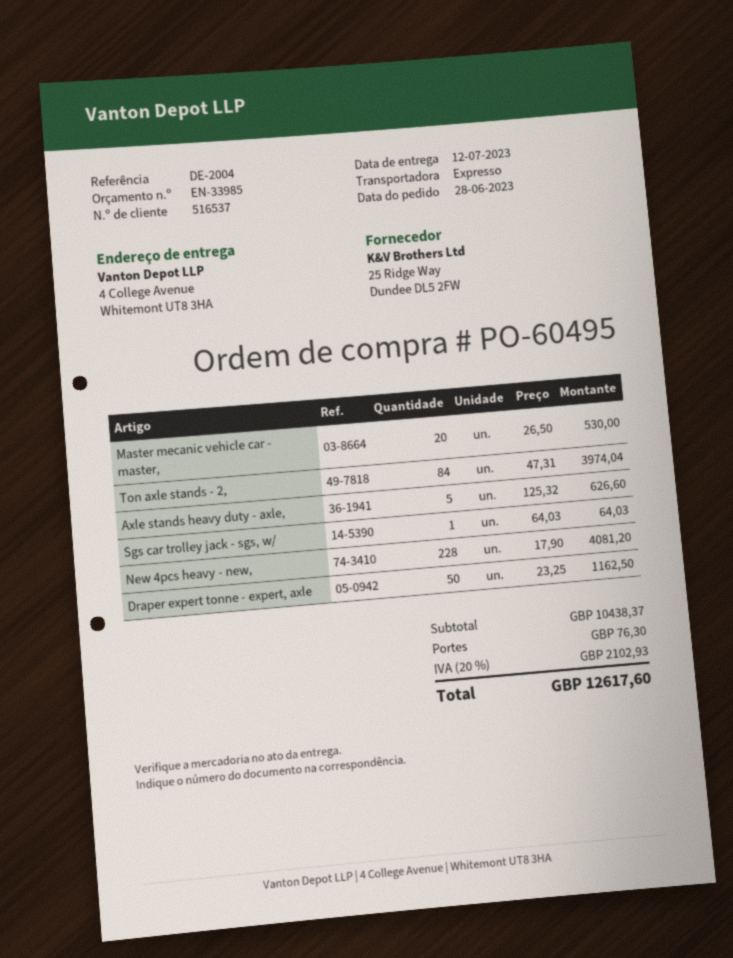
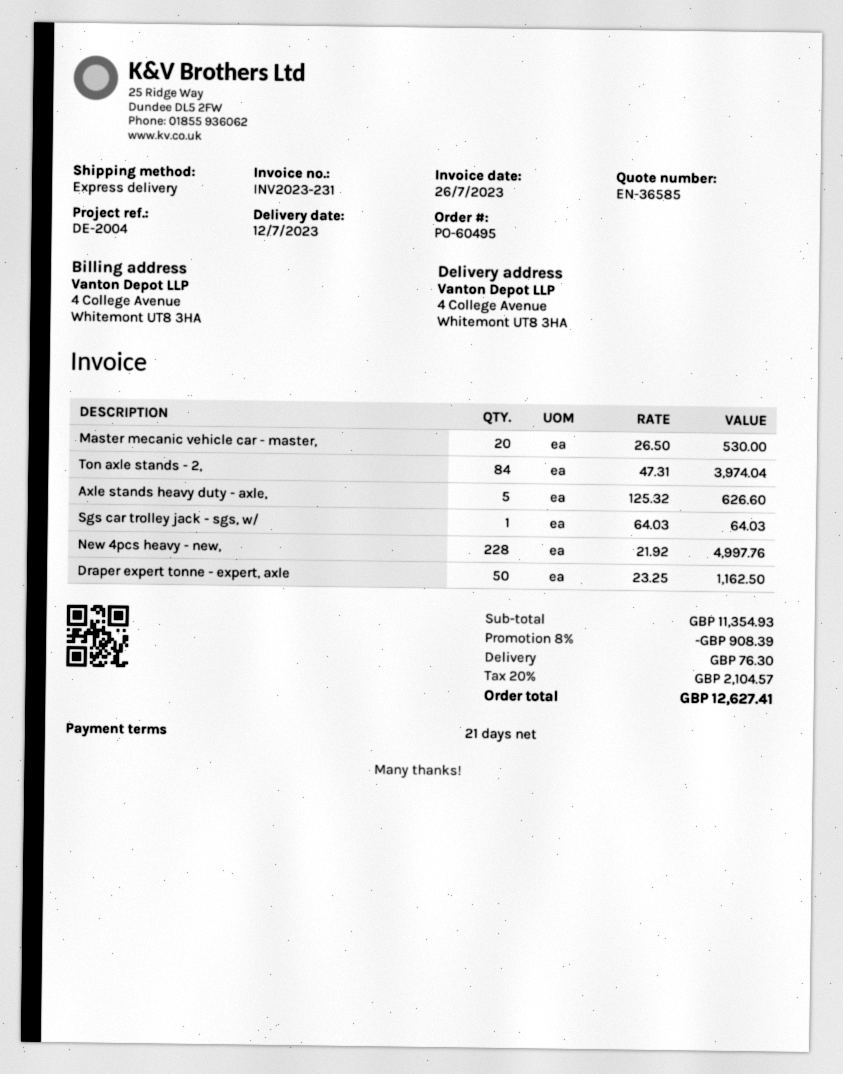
quote number: EN-33985 -> EN-36585
New 4pcs heavy - new,: 228 x 17.90 = 4081.20 -> 228 x 21.92 = 4997.76
subtotal: 10438.37 -> 11354.93
discount: none -> 8% = 908.39
tax: 20% = 2102.93 -> 20% = 2104.57
total: 12617.60 -> 12627.41

